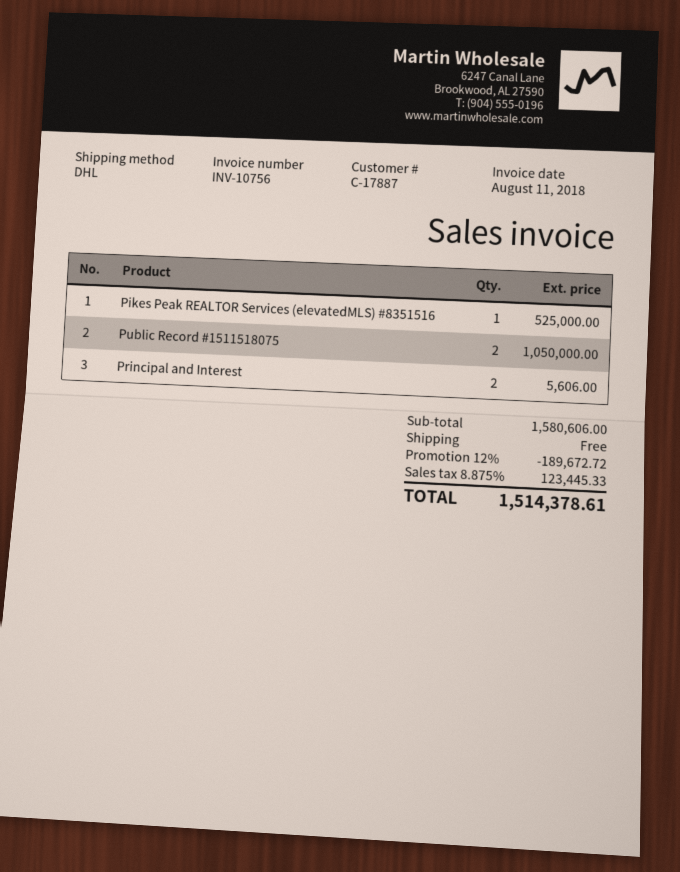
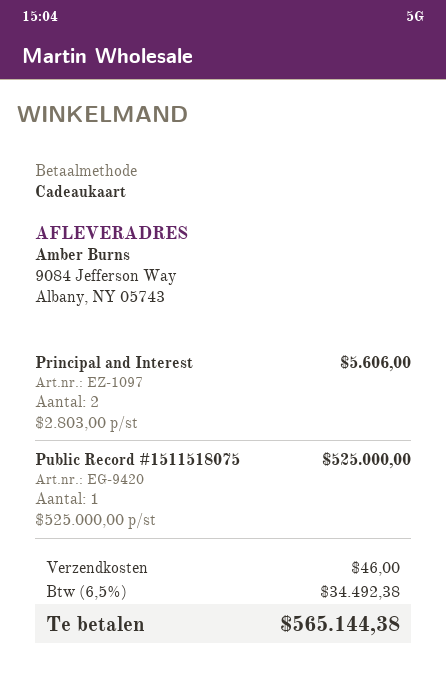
Pikes Peak REALTOR Services (elevatedMLS) #8351516: 1 for 525000.00 -> none
Public Record #1511518075: 2 for 1050000.00 -> 1 for 525000.00
discount: 12% = 189672.72 -> none
shipping: 0.00 -> 46.00
tax: 8.875% = 123445.33 -> 6.5% = 34492.38
total: 1514378.61 -> 565144.38

